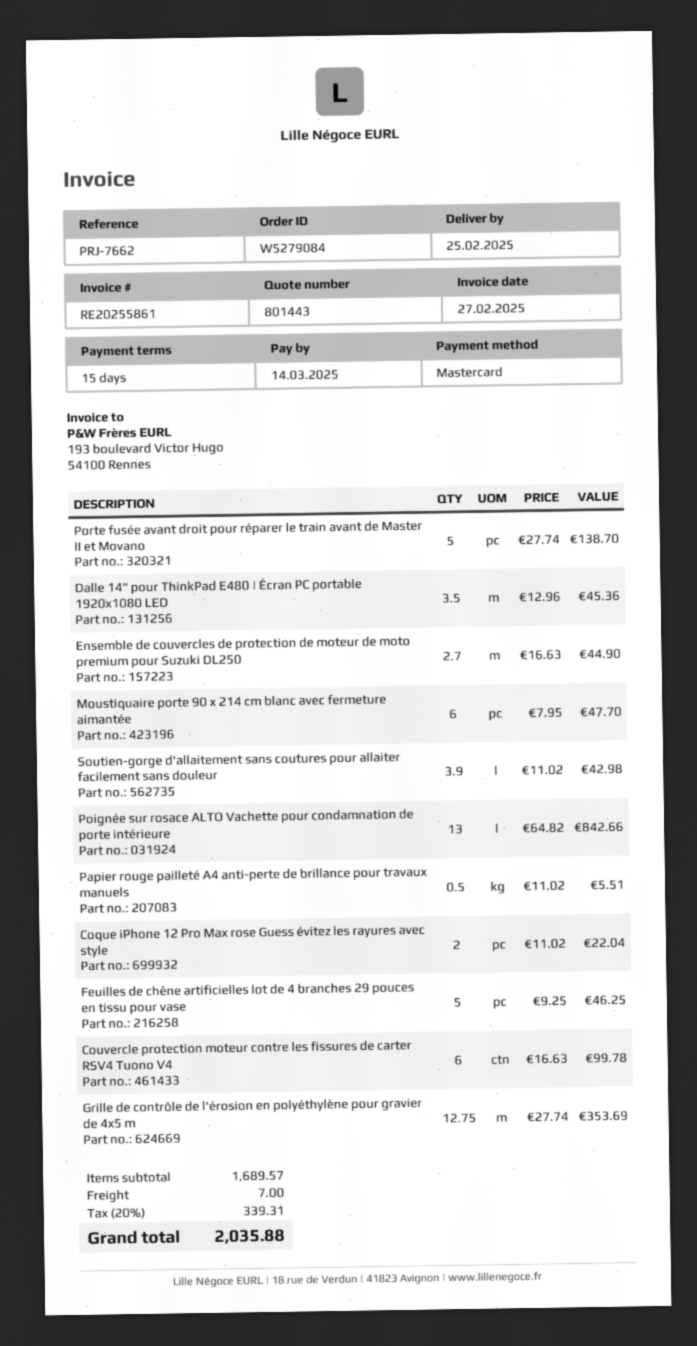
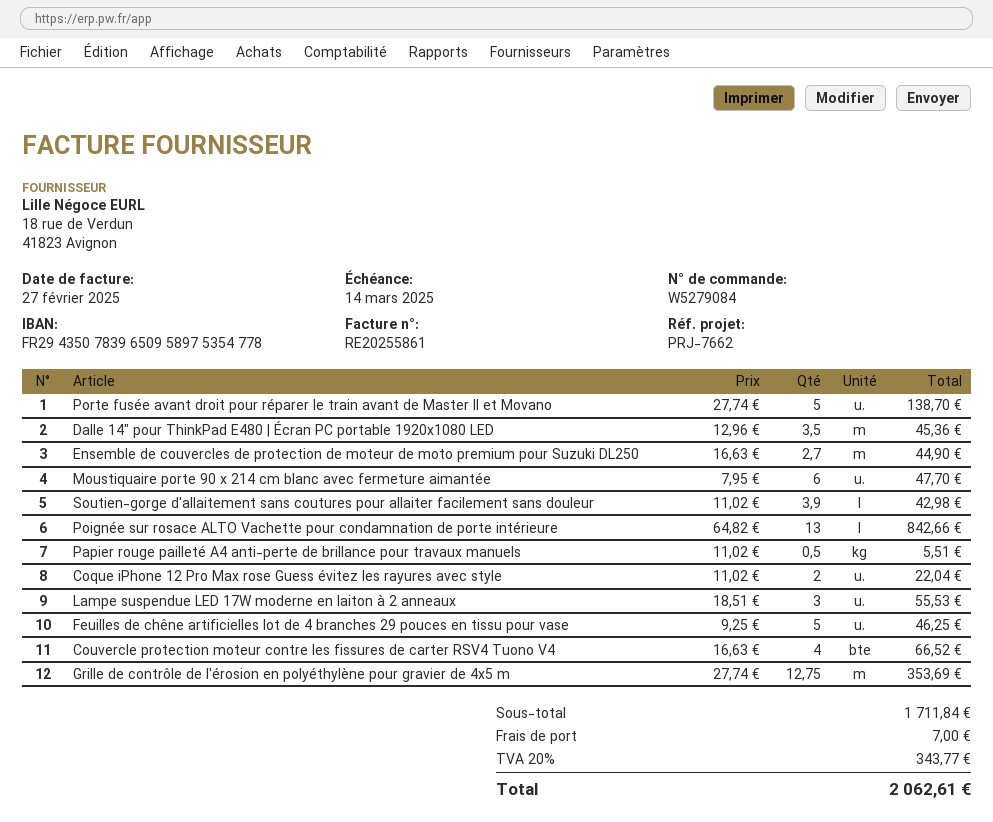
Couvercle protection moteur contre les fissures de carter RSV4 Tuono V4: 6 x 16.63 = 99.78 -> 4 x 16.63 = 66.52
Lampe suspendue LED 17W moderne en laiton à 2 anneaux: none -> 3 x 18.51 = 55.53
subtotal: 1689.57 -> 1711.84
tax: 20% = 339.31 -> 20% = 343.77
total: 2035.88 -> 2062.61

